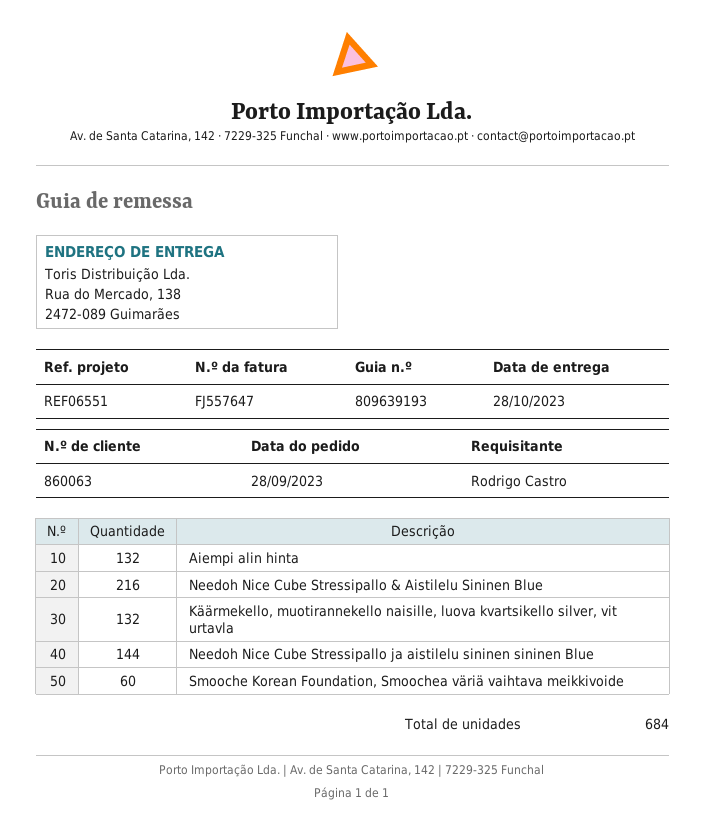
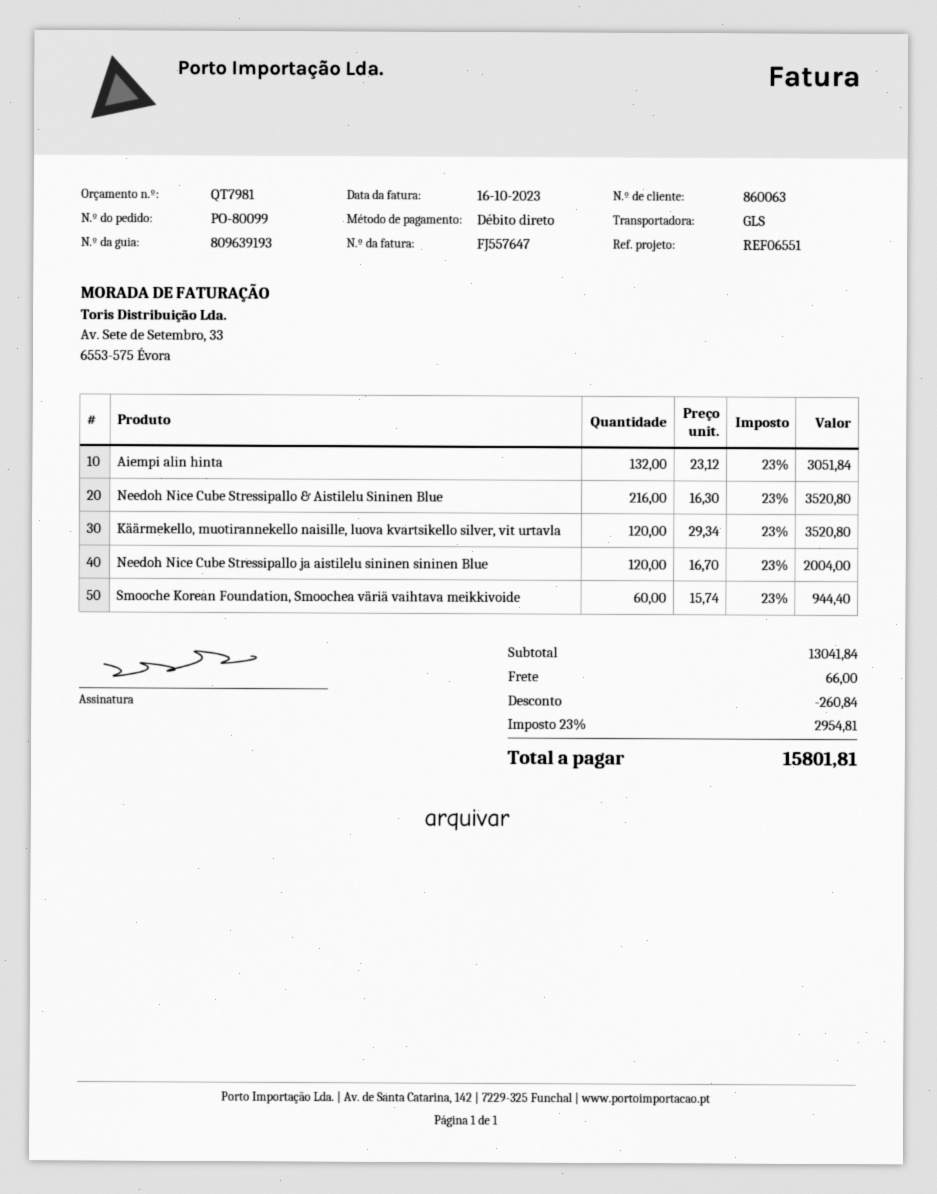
Käärmekello, muotirannekello naisille, luova kvartsikello silver, vit urtavla: 132 -> 120
Needoh Nice Cube Stressipallo ja aistilelu sininen sininen Blue: 144 -> 120

